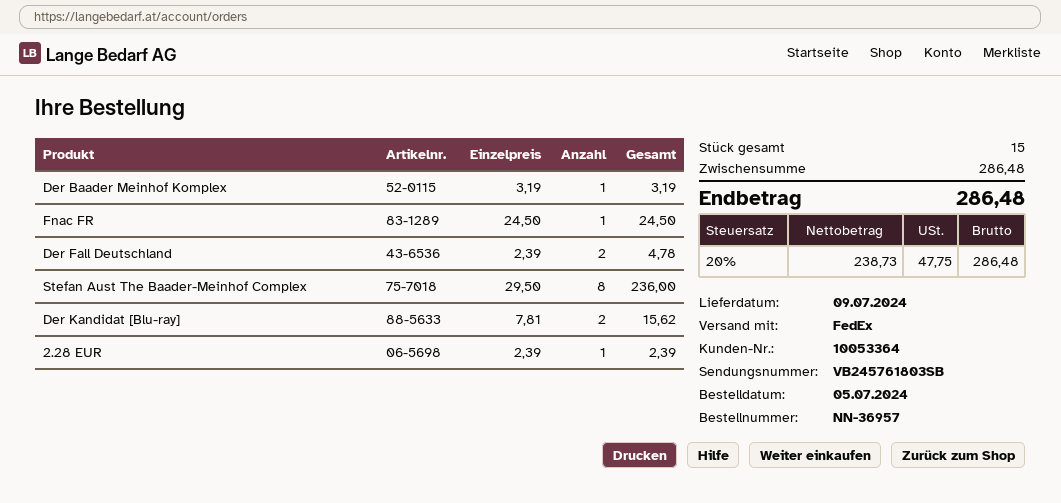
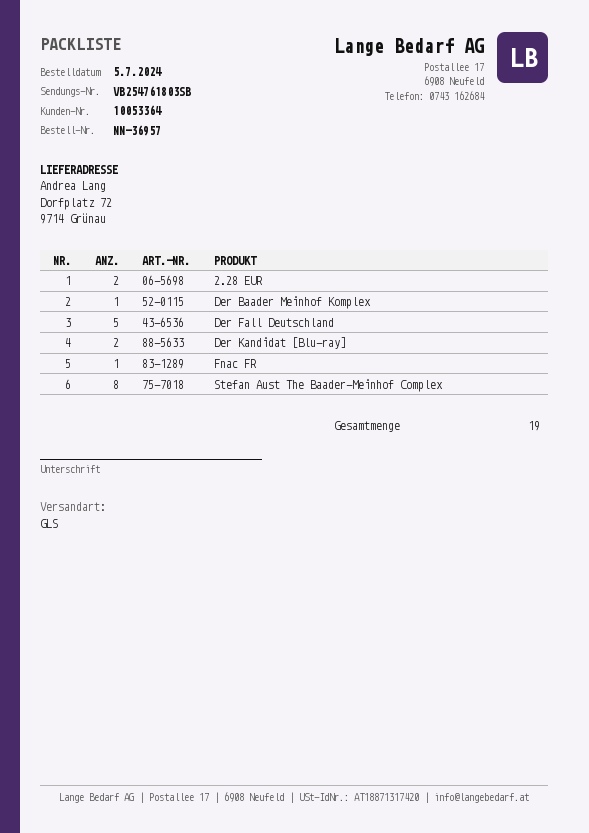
shipping method: FedEx -> GLS
tracking number: VB245761803SB -> VB254761803SB
Der Fall Deutschland: 2 -> 5
2.28 EUR: 1 -> 2
total quantity: 15 -> 19

